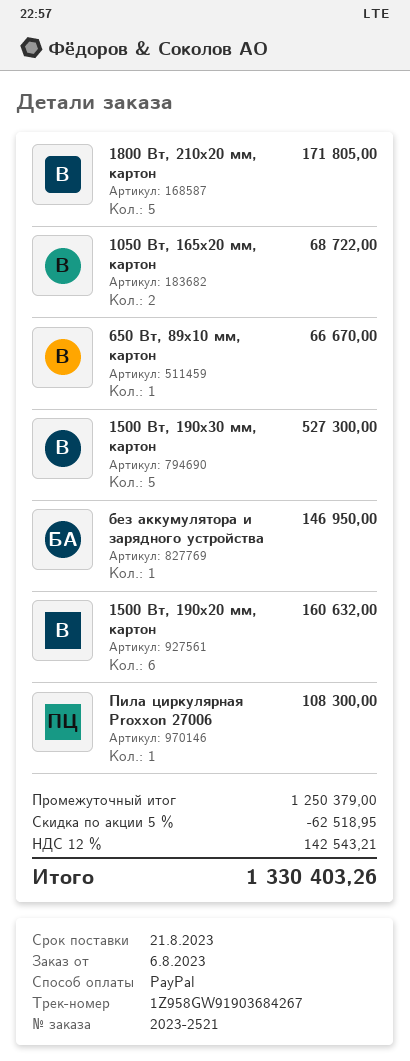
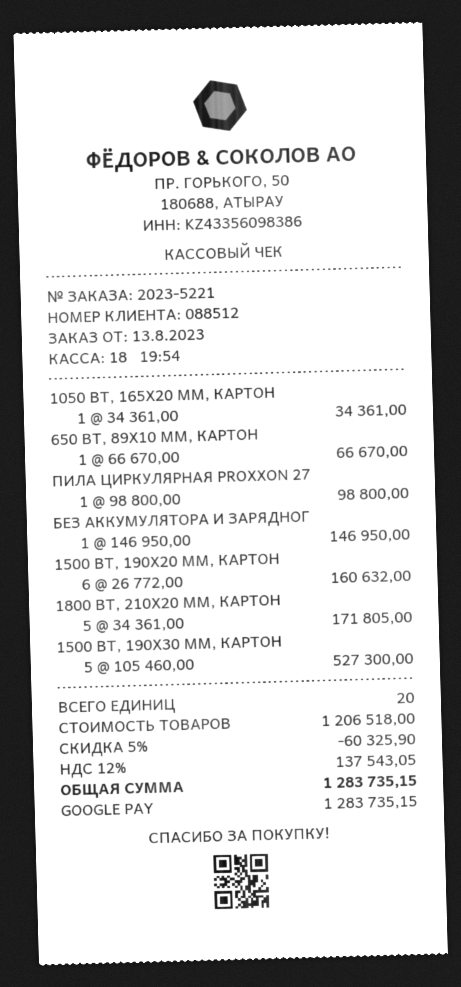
order number: 2023-2521 -> 2023-5221
order date: 2023-08-06 -> 2023-08-13
payment method: PayPal -> Google Pay
1050 Вт, 165x20 мм, картон: 2 for 68722.00 -> 1 for 34361.00
Пила циркулярная Proxxon 27006: 1 for 108300.00 -> 1 for 98800.00
subtotal: 1250379.00 -> 1206518.00
discount: 5% = 62518.95 -> 5% = 60325.90
tax: 12% = 142543.21 -> 12% = 137543.05
total: 1330403.26 -> 1283735.15

